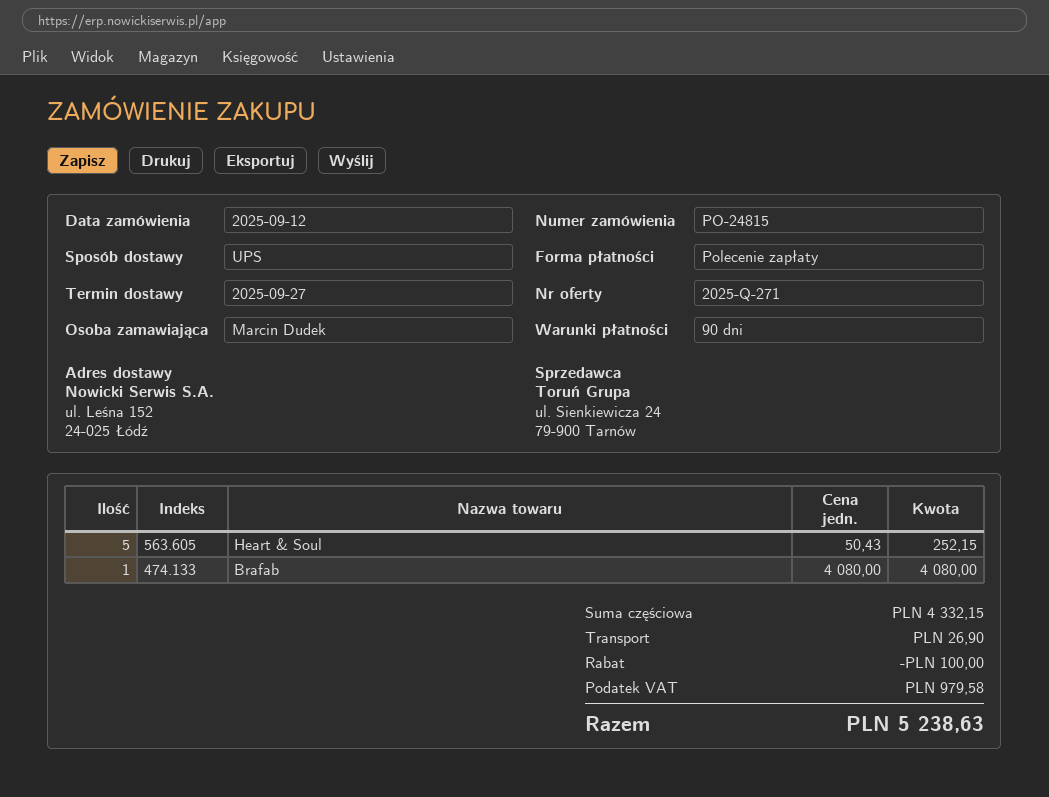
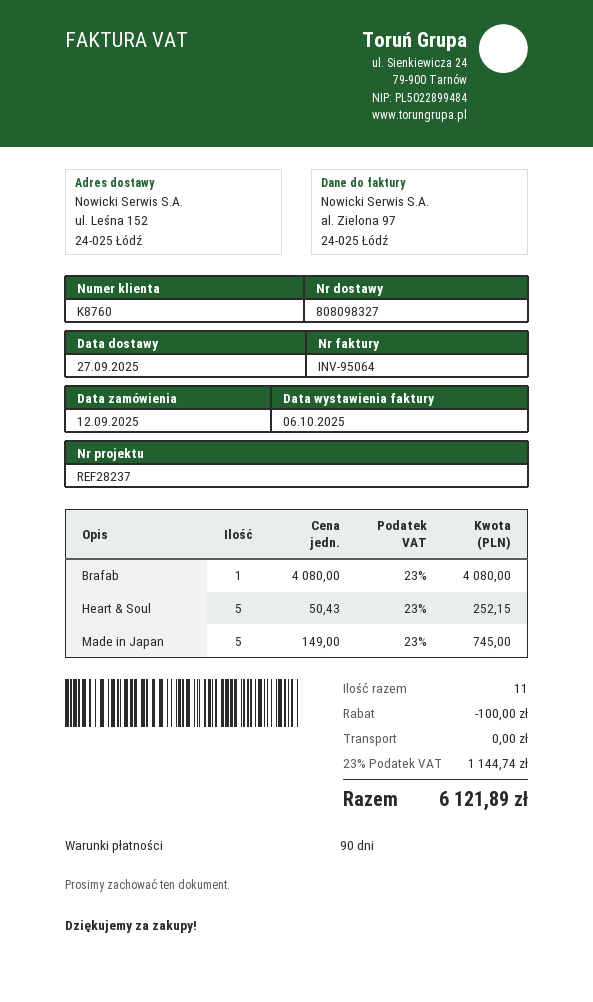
Made in Japan: none -> 5 x 149.00 = 745.00
shipping: 26.90 -> 0.00
tax: 979.58 -> 1144.74
total: 5238.63 -> 6121.89

